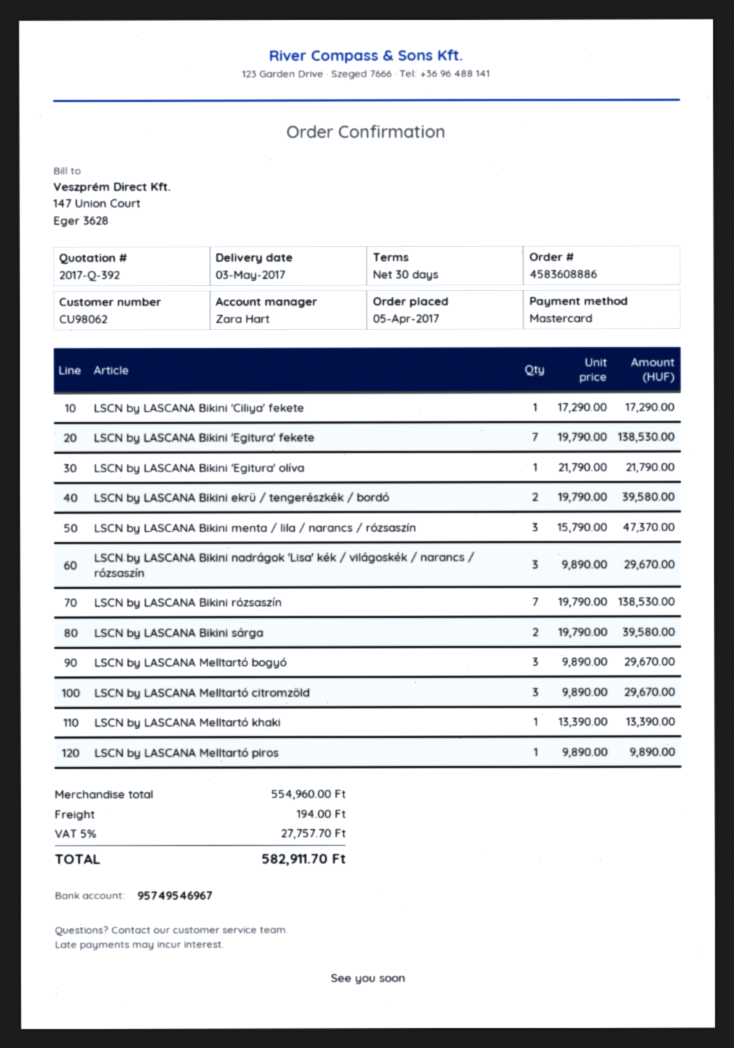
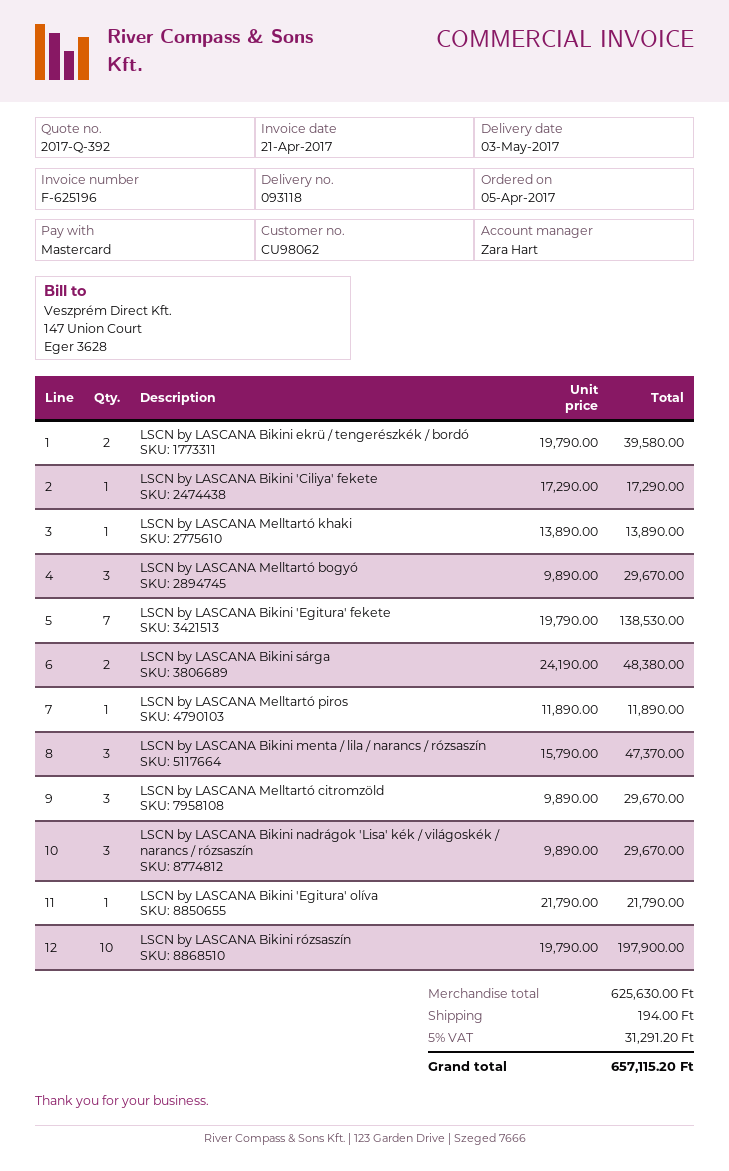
LSCN by LASCANA Bikini rózsaszín: 7 x 19790.00 = 138530.00 -> 10 x 19790.00 = 197900.00
LSCN by LASCANA Bikini sárga: 2 x 19790.00 = 39580.00 -> 2 x 24190.00 = 48380.00
LSCN by LASCANA Melltartó khaki: 1 x 13390.00 = 13390.00 -> 1 x 13890.00 = 13890.00
LSCN by LASCANA Melltartó piros: 1 x 9890.00 = 9890.00 -> 1 x 11890.00 = 11890.00
subtotal: 554960.00 -> 625630.00
tax: 5% = 27757.70 -> 5% = 31291.20
total: 582911.70 -> 657115.20

